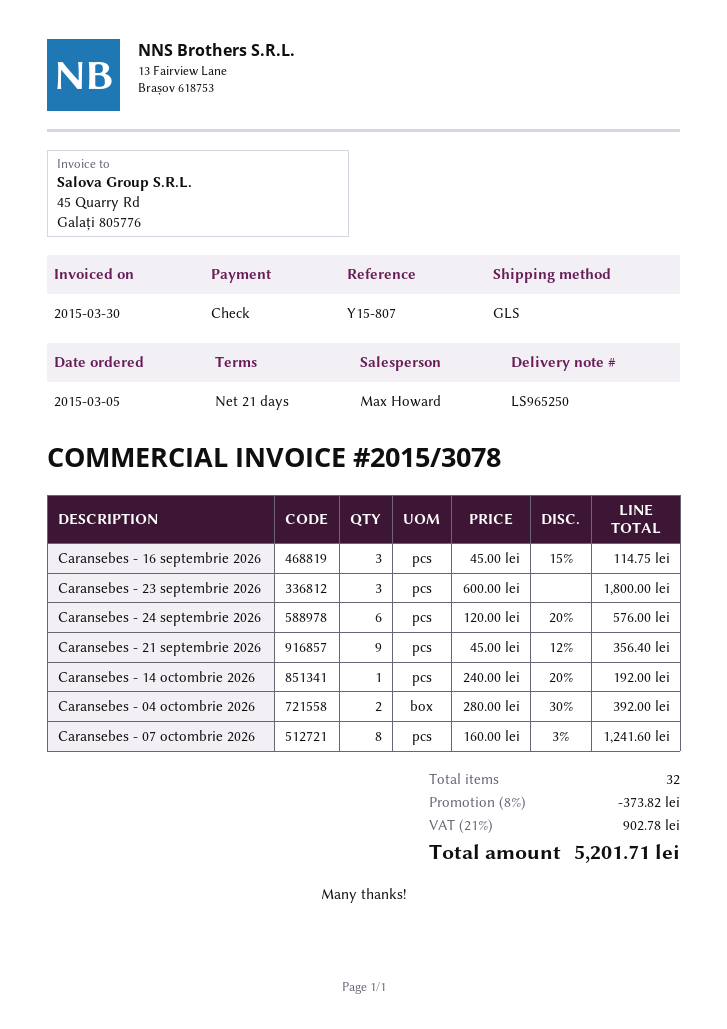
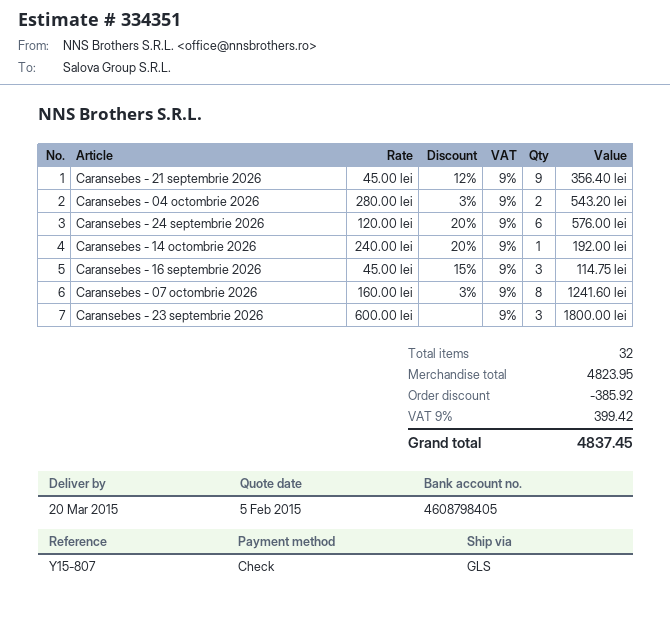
Caransebes - 04 octombrie 2026: 2 x 280.00 - 30% = 392.00 -> 2 x 280.00 - 3% = 543.20
discount: 373.82 -> 385.92
tax: 21% = 902.78 -> 9% = 399.42
total: 5201.71 -> 4837.45

